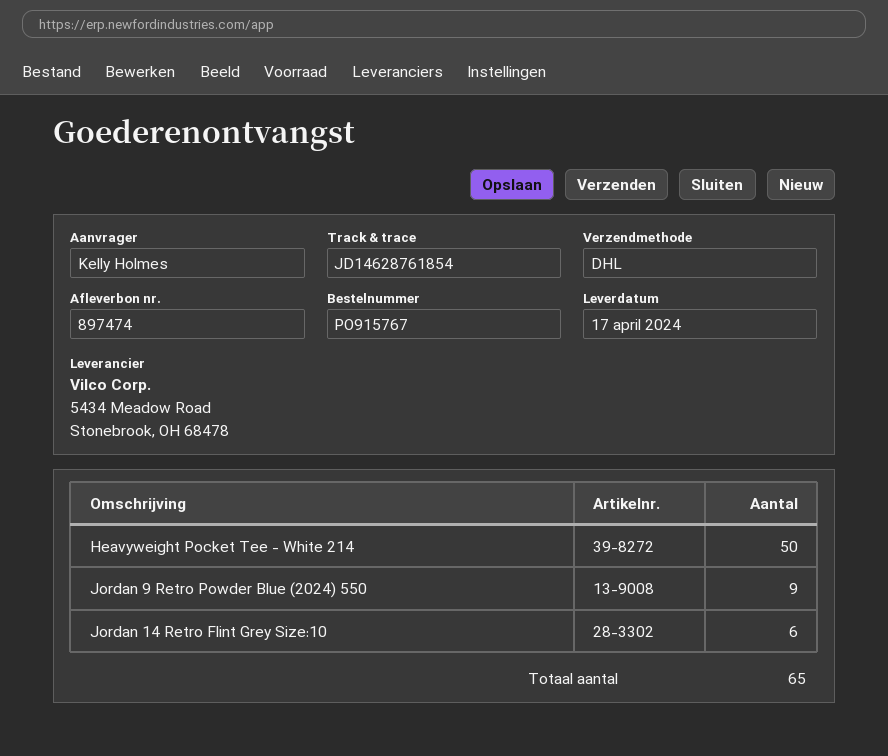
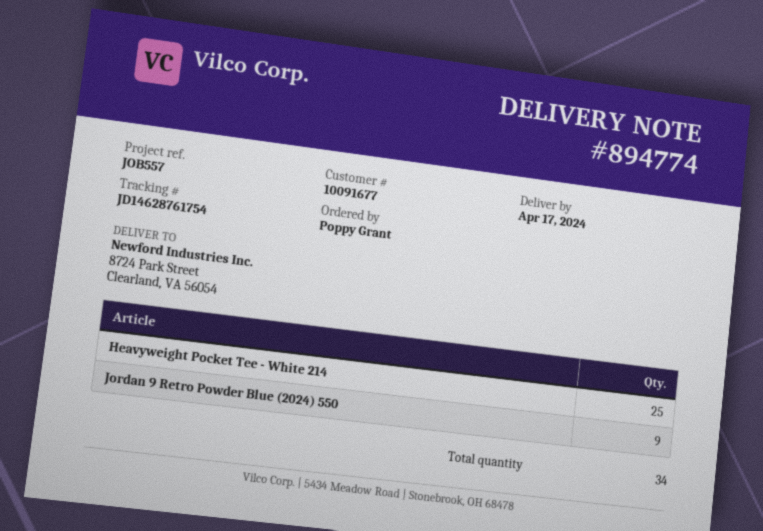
delivery note number: 897474 -> 894774
ordered by: Kelly Holmes -> Poppy Grant
tracking number: JD14628761854 -> JD14628761754
Heavyweight Pocket Tee - White 214: 50 -> 25
Jordan 14 Retro Flint Grey Size:10: 6 -> none
total quantity: 65 -> 34

